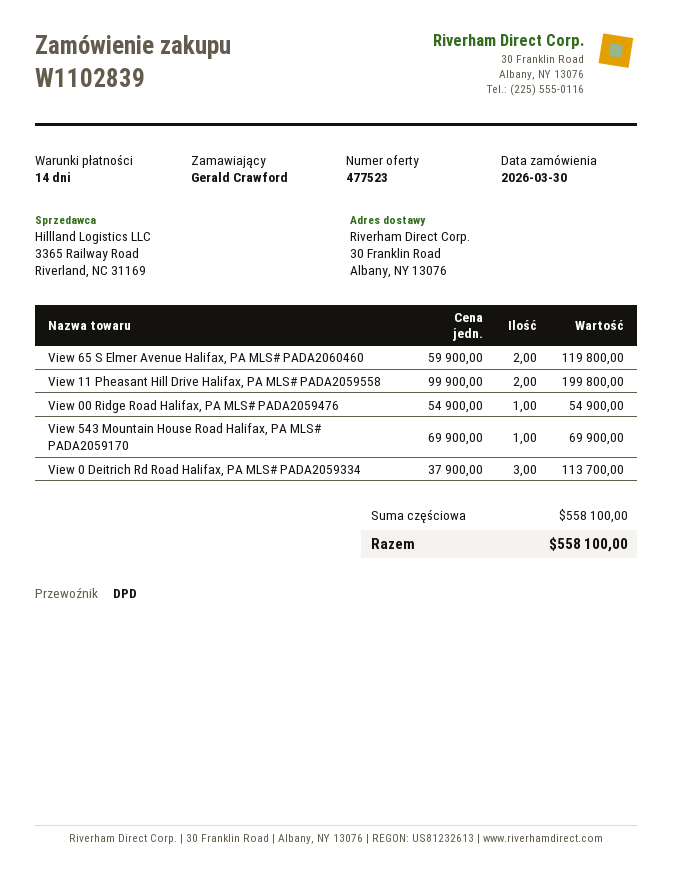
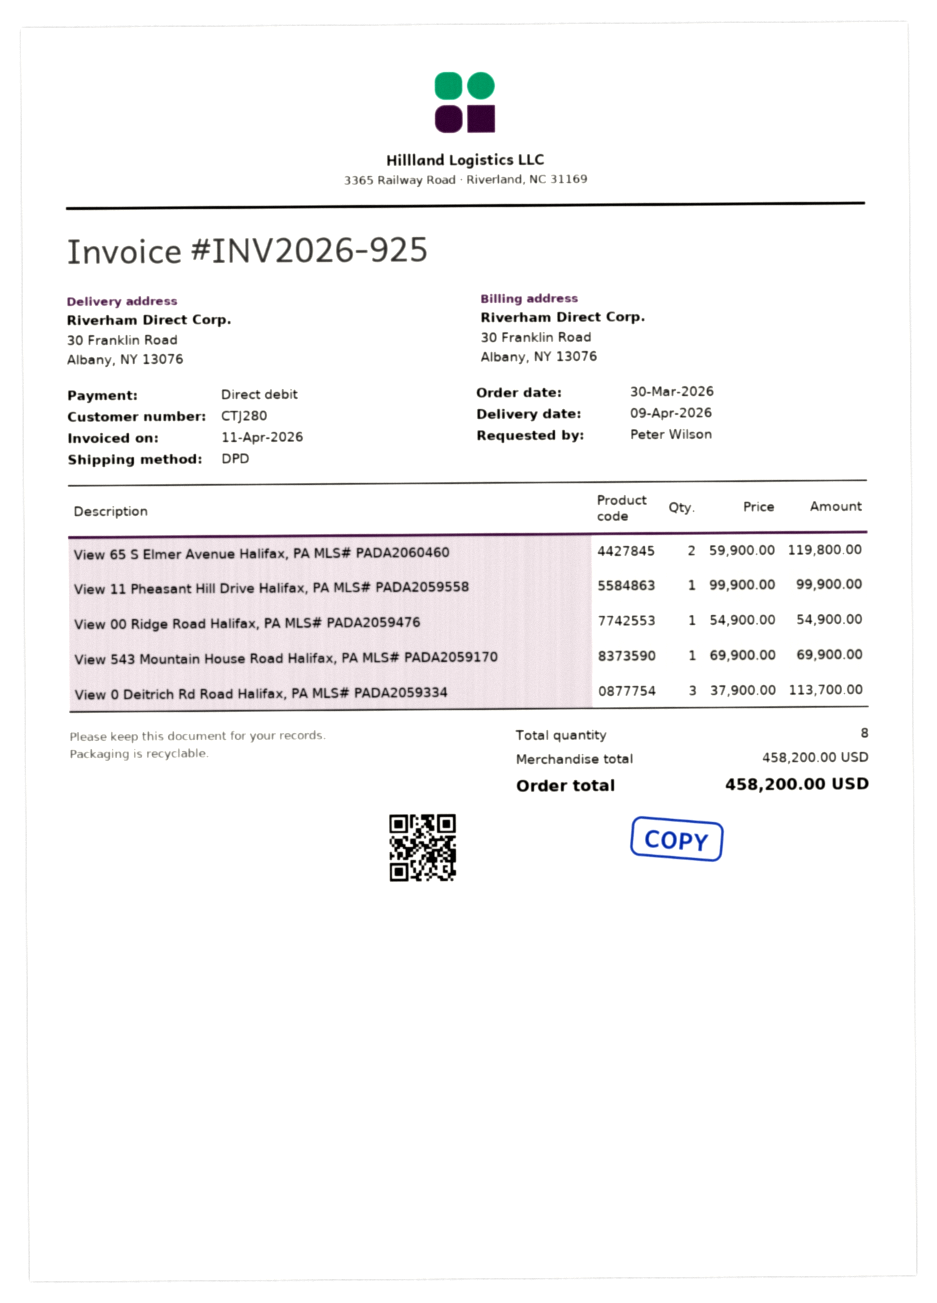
ordered by: Gerald Crawford -> Peter Wilson
View 11 Pheasant Hill Drive Halifax, PA MLS# PADA2059558: 2 x 99900.00 = 199800.00 -> 1 x 99900.00 = 99900.00
subtotal: 558100.00 -> 458200.00
total: 558100.00 -> 458200.00

